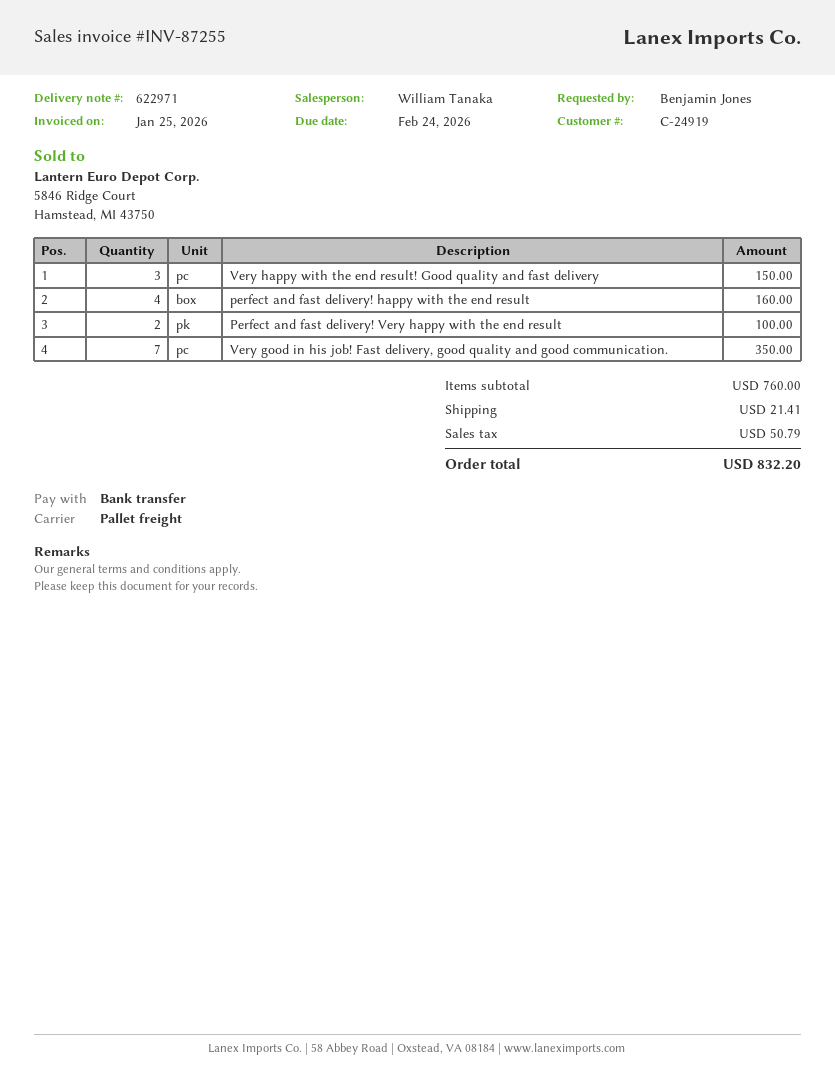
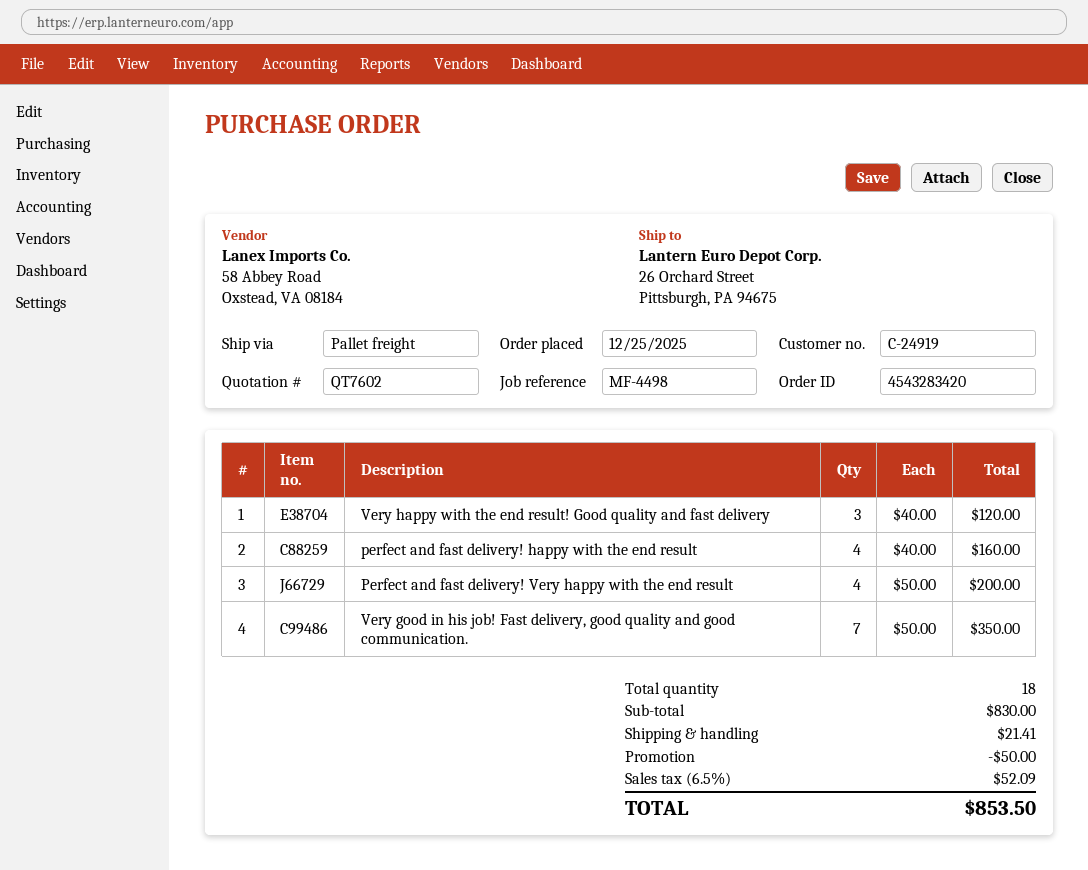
Very happy with the end result! Good quality and fast delivery: 3 for 150.00 -> 3 for 120.00
Perfect and fast delivery! Very happy with the end result: 2 for 100.00 -> 4 for 200.00
subtotal: 760.00 -> 830.00
discount: none -> 50.00
tax: 50.79 -> 52.09
total: 832.20 -> 853.50

